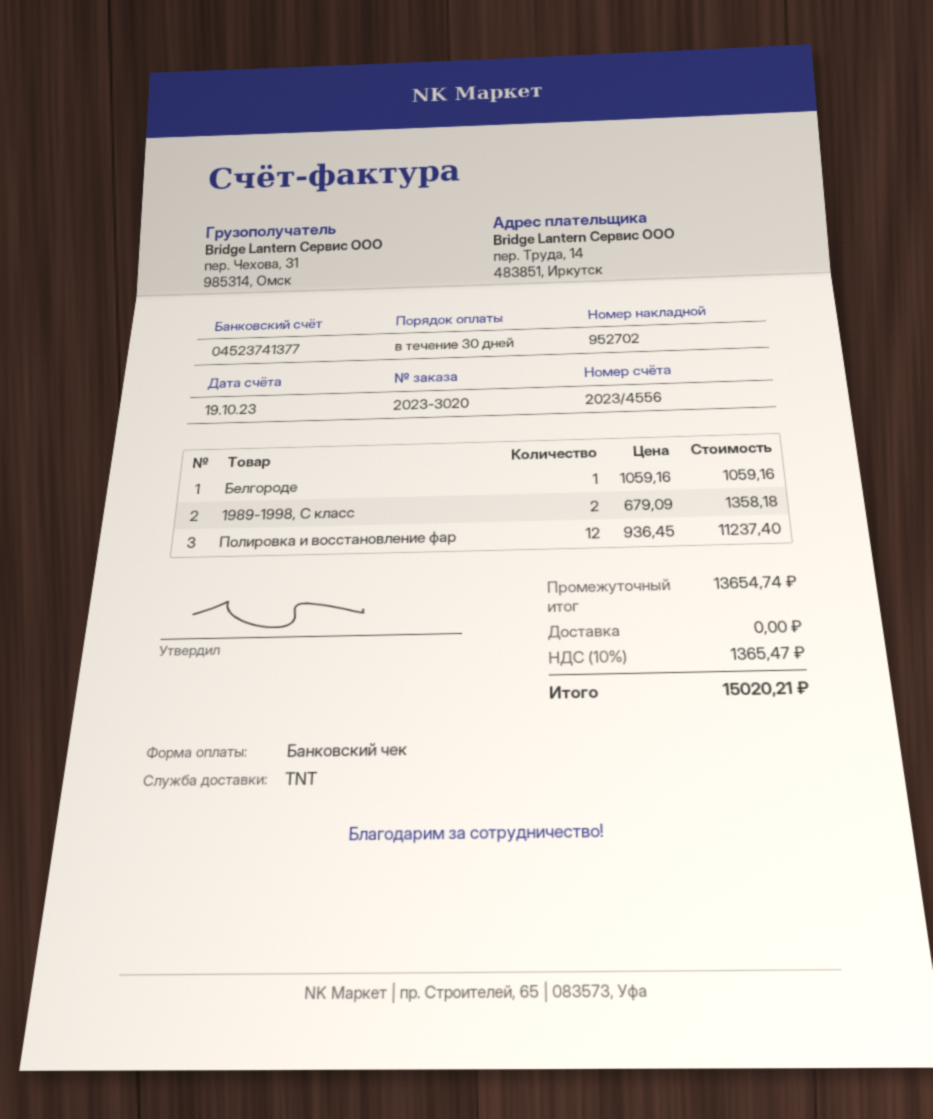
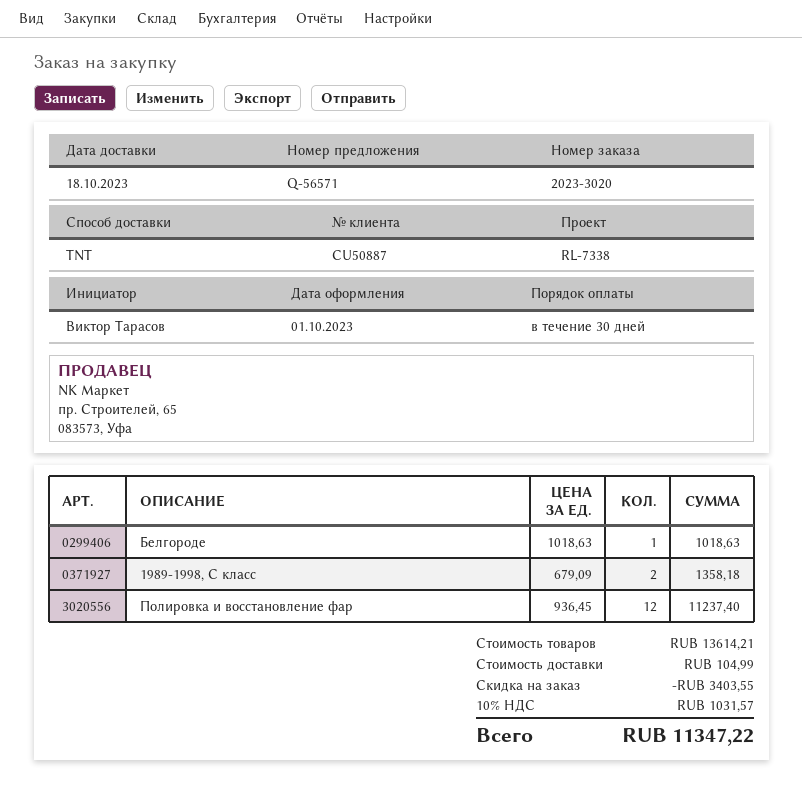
Белгороде: 1 x 1059.16 = 1059.16 -> 1 x 1018.63 = 1018.63
subtotal: 13654.74 -> 13614.21
discount: none -> 3403.55
shipping: 0.00 -> 104.99
tax: 10% = 1365.47 -> 10% = 1031.57
total: 15020.21 -> 11347.22

